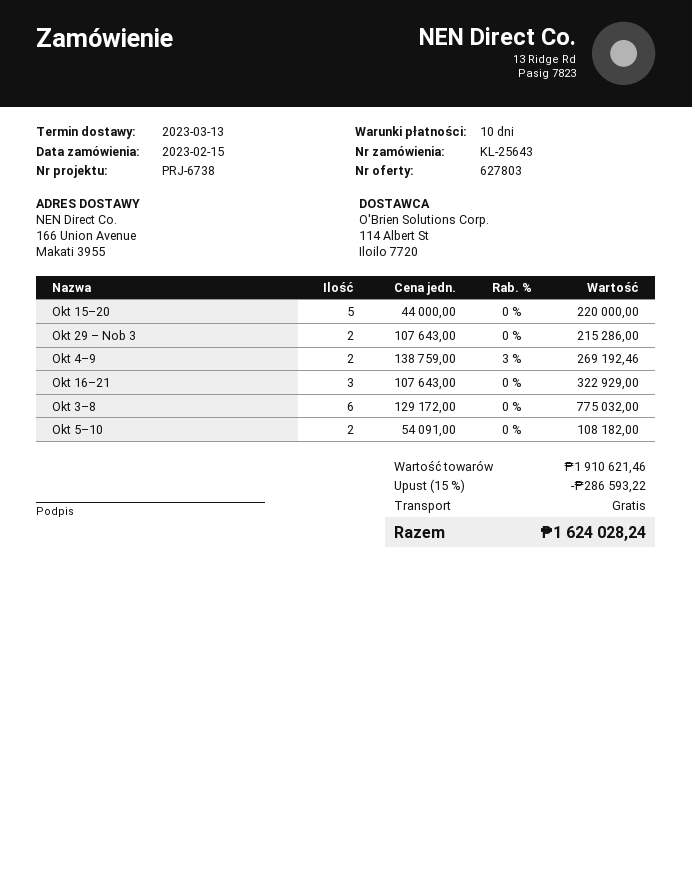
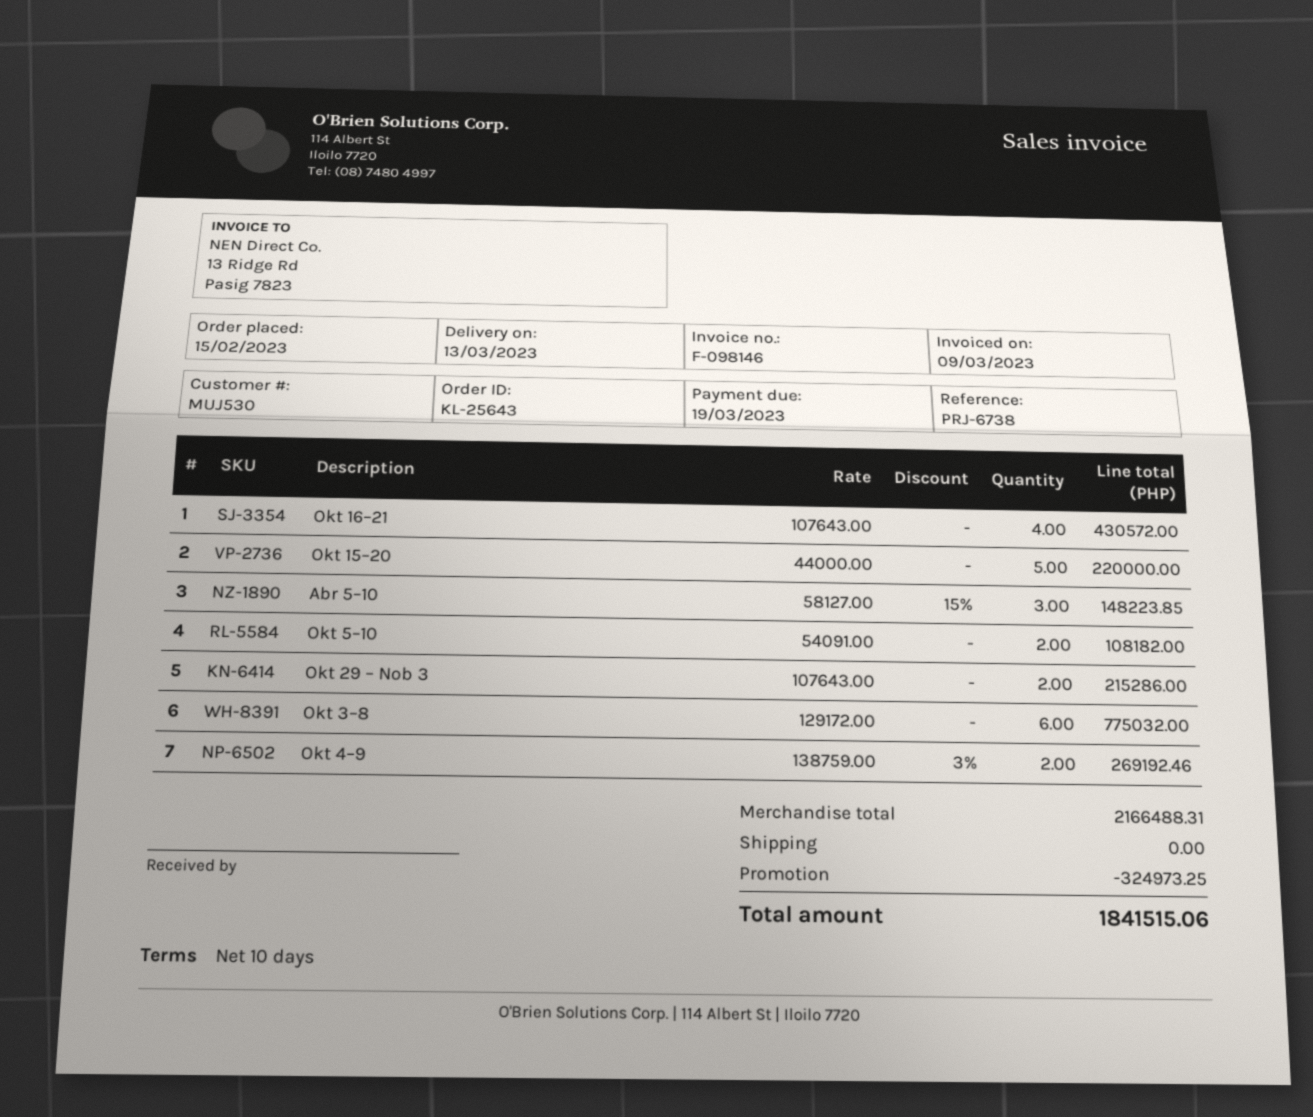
Okt 16–21: 3 x 107643.00 = 322929.00 -> 4 x 107643.00 = 430572.00
Abr 5–10: none -> 3 x 58127.00 - 15% = 148223.85
subtotal: 1910621.46 -> 2166488.31
discount: 286593.22 -> 324973.25
total: 1624028.24 -> 1841515.06

